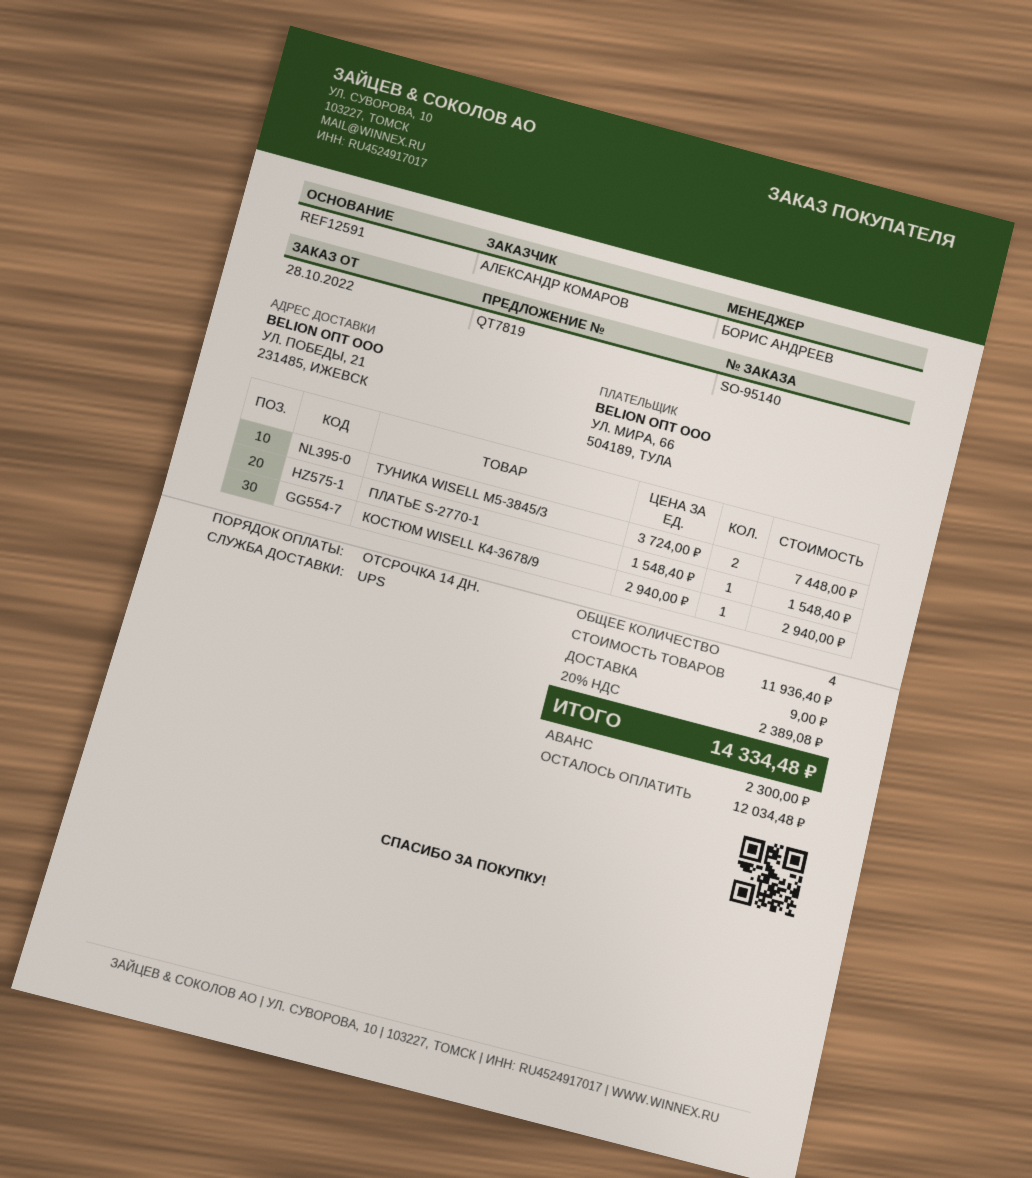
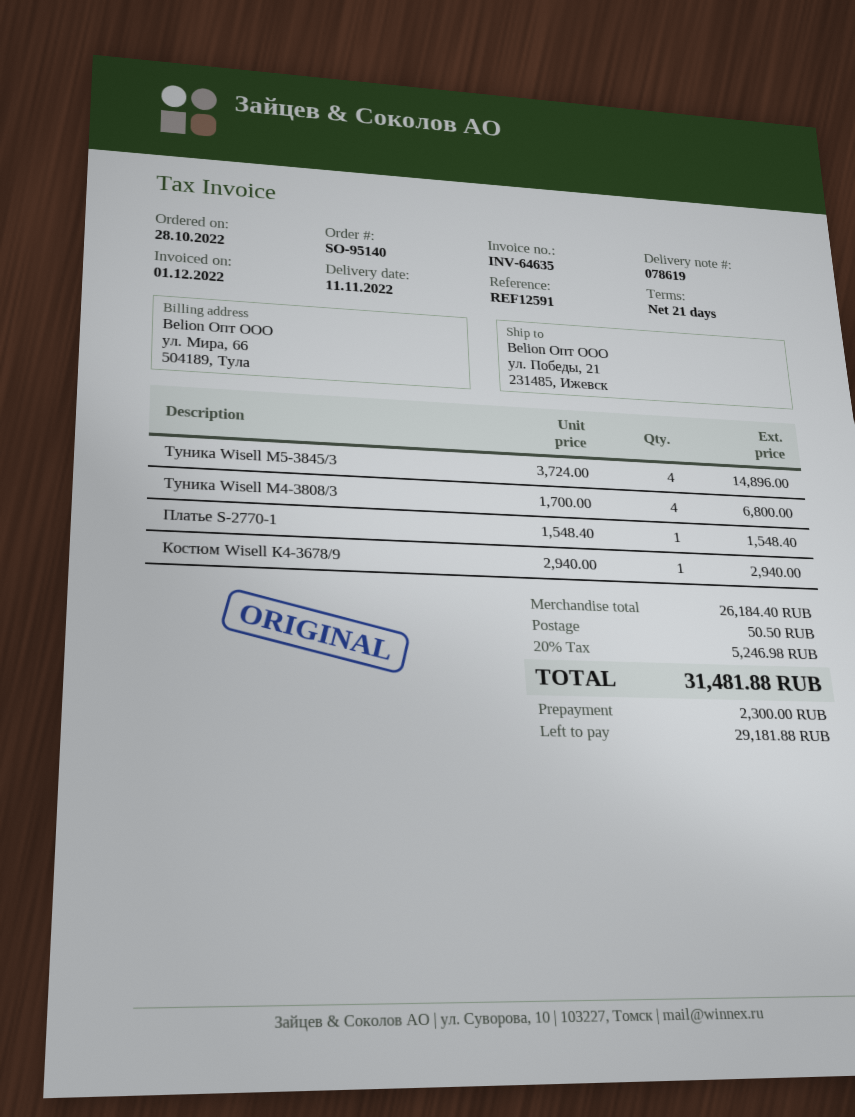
payment terms: 14 days -> 21 days
ТУНИКА WISELL М5-3845/3: 2 x 3724.00 = 7448.00 -> 4 x 3724.00 = 14896.00
Туника Wisell М4-3808/3: none -> 4 x 1700.00 = 6800.00
subtotal: 11936.40 -> 26184.40
shipping: 9.00 -> 50.50
tax: 20% = 2389.08 -> 20% = 5246.98
total: 14334.48 -> 31481.88
balance: 12034.48 -> 29181.88

